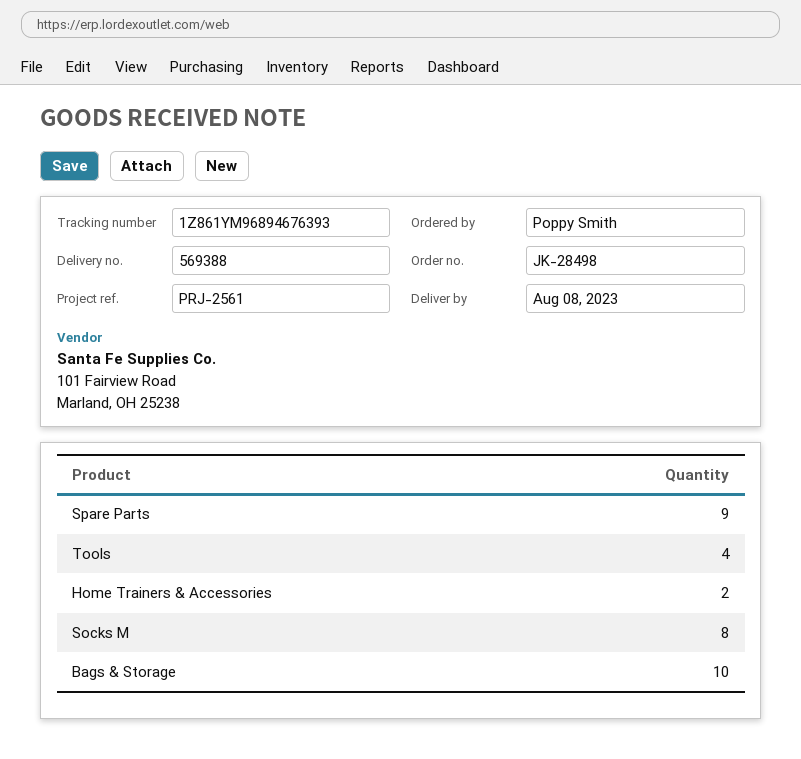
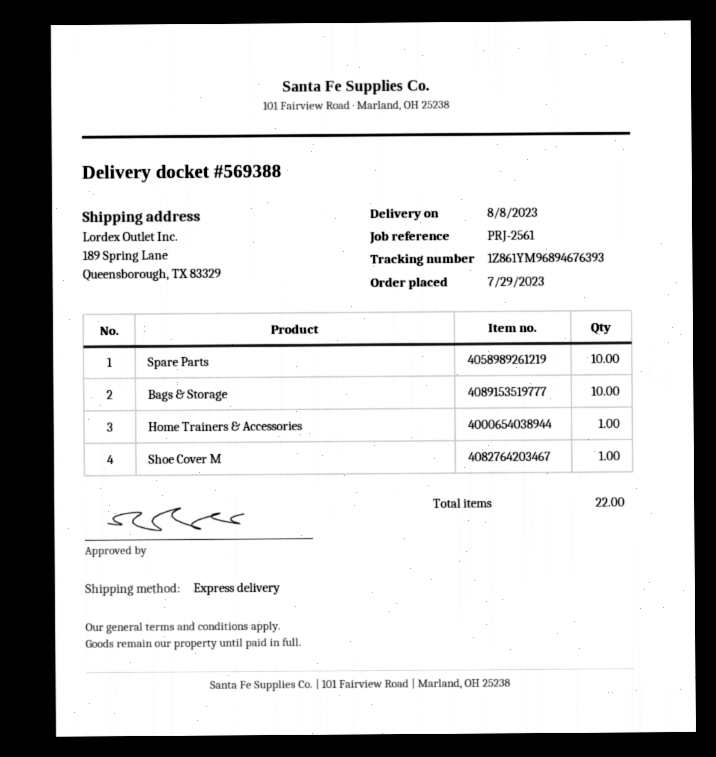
Spare Parts: 9 -> 10
Tools: 4 -> none
Home Trainers & Accessories: 2 -> 1
Socks M: 8 -> none
Shoe Cover M: none -> 1

